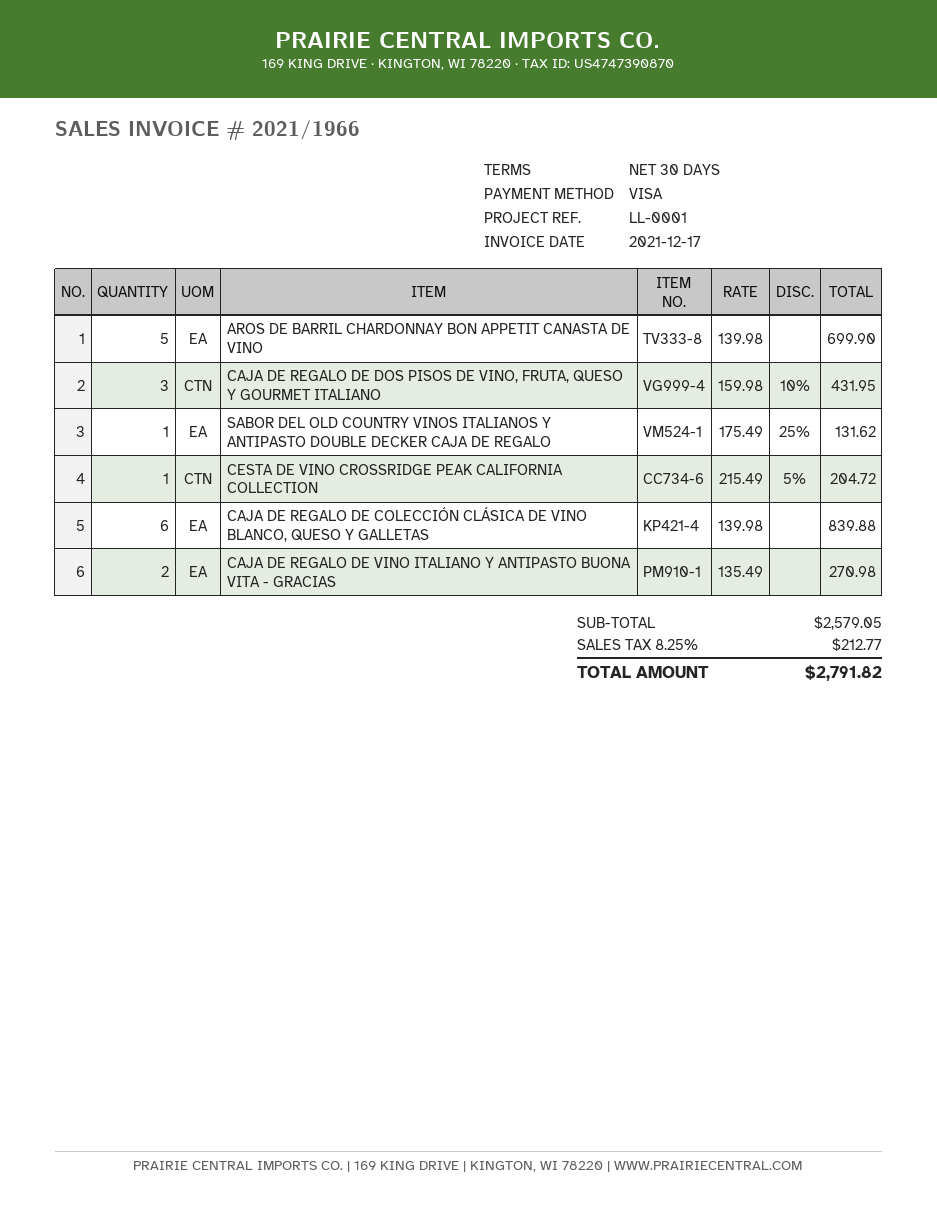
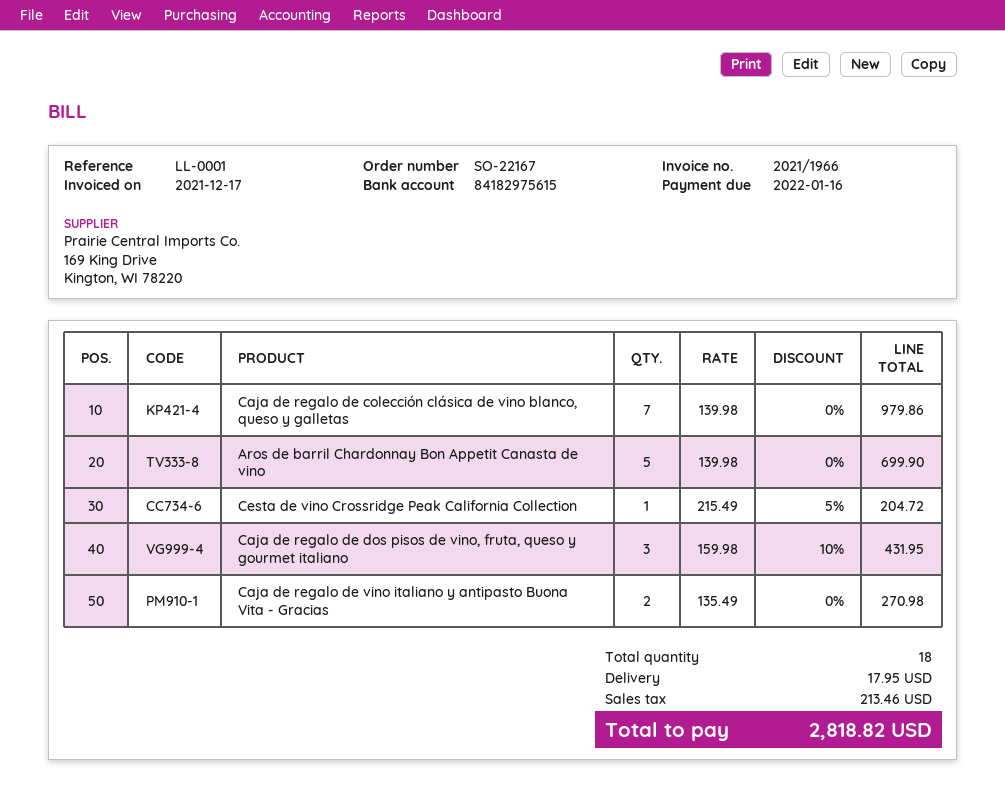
SABOR DEL OLD COUNTRY VINOS ITALIANOS Y ANTIPASTO DOUBLE DECKER CAJA DE REGALO: 1 x 175.49 - 25% = 131.62 -> none
CAJA DE REGALO DE COLECCIÓN CLÁSICA DE VINO BLANCO, QUESO Y GALLETAS: 6 x 139.98 = 839.88 -> 7 x 139.98 = 979.86
shipping: none -> 17.95
tax: 212.77 -> 213.46
total: 2791.82 -> 2818.82

